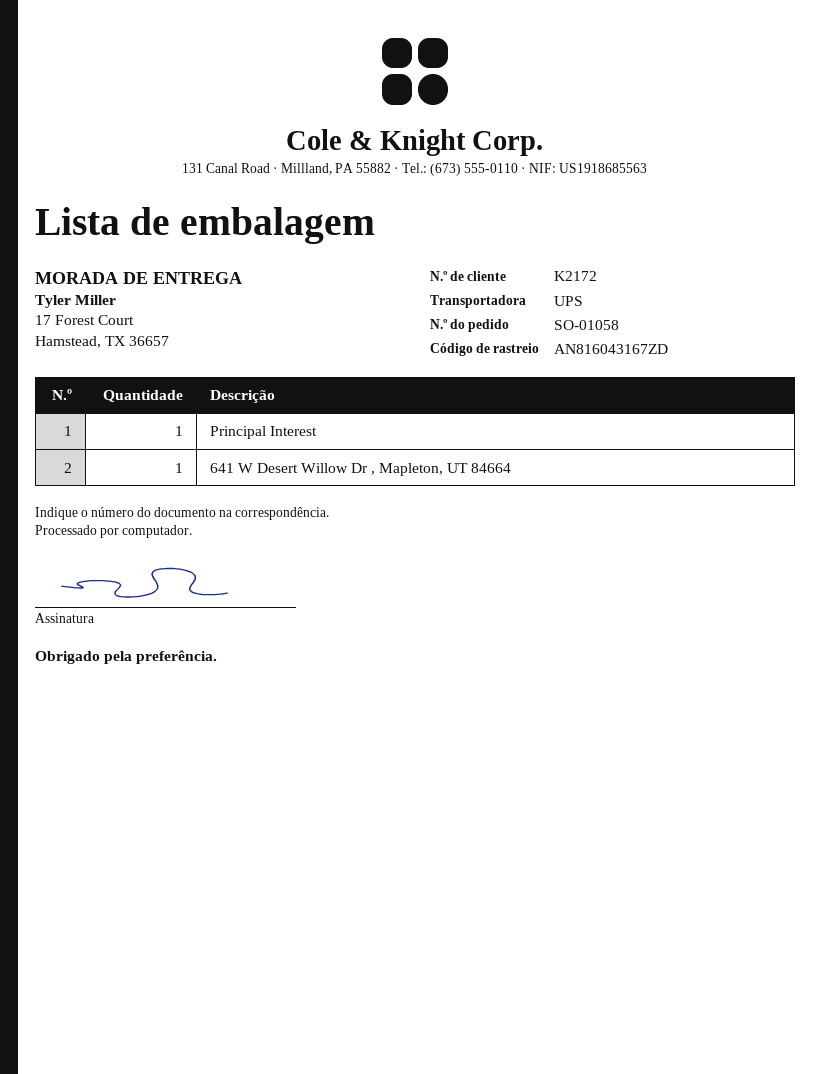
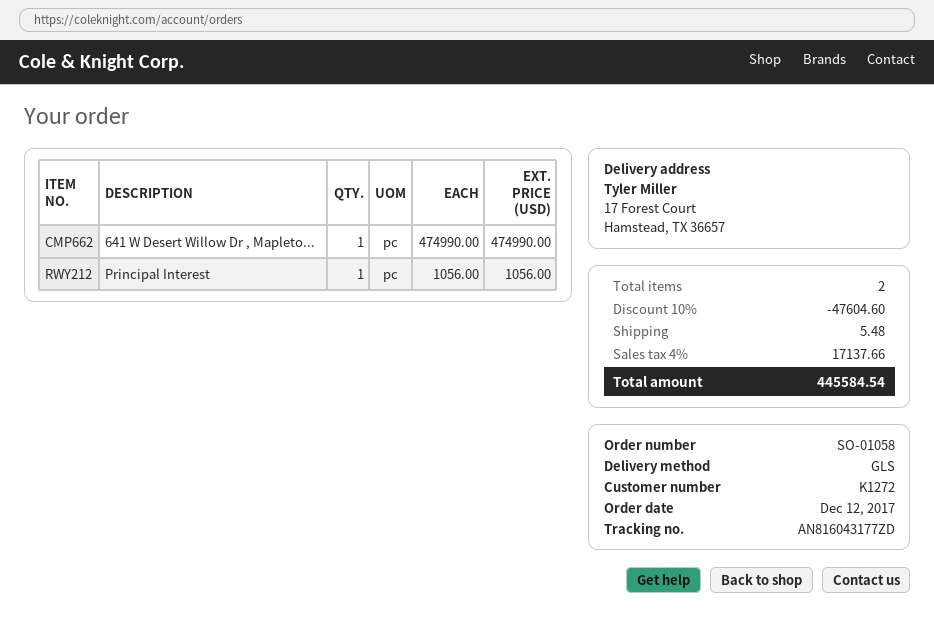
customer number: K2172 -> K1272
shipping method: UPS -> GLS
tracking number: AN816043167ZD -> AN816043177ZD

